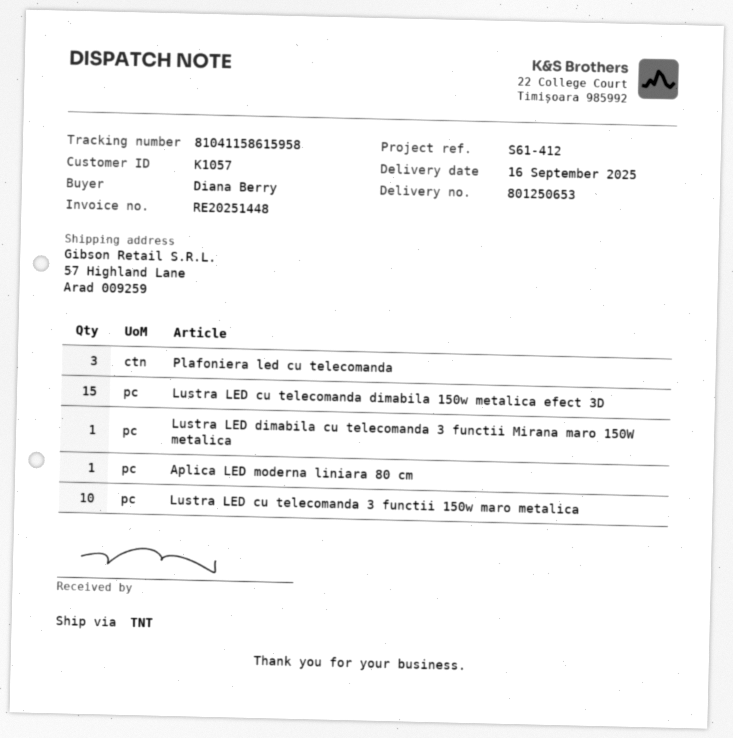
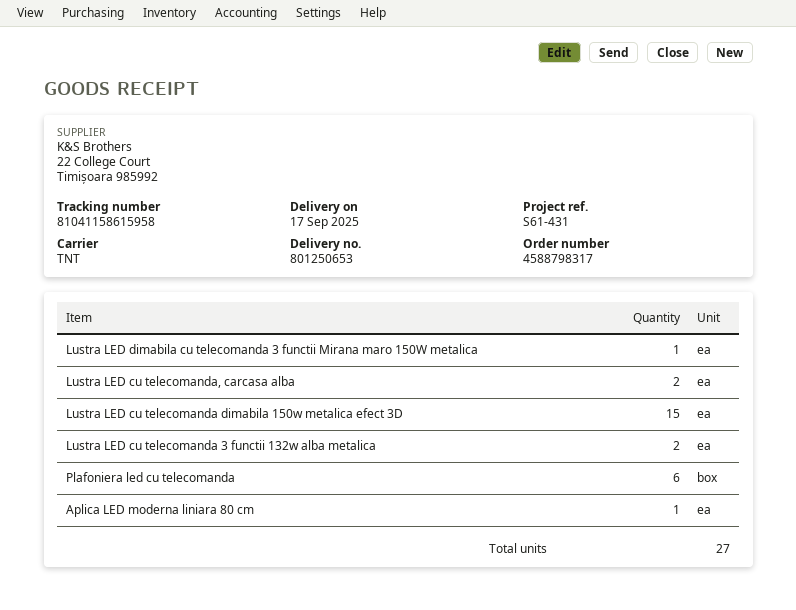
delivery date: 2025-09-16 -> 2025-09-17
reference: S61-412 -> S61-431
Plafoniera led cu telecomanda: 3 -> 6
Lustra LED cu telecomanda 3 functii 150w maro metalica: 10 -> none
Lustra LED cu telecomanda, carcasa alba: none -> 2
Lustra LED cu telecomanda 3 functii 132w alba metalica: none -> 2

